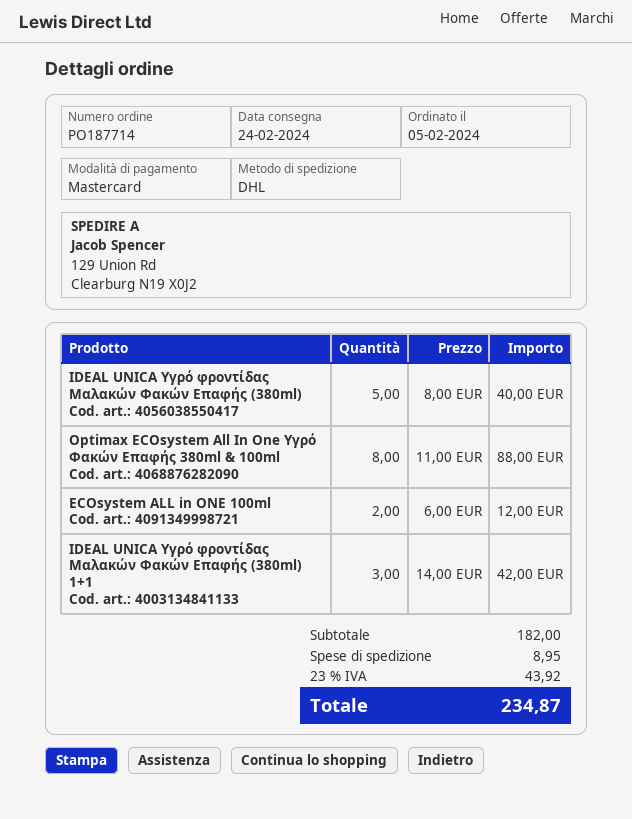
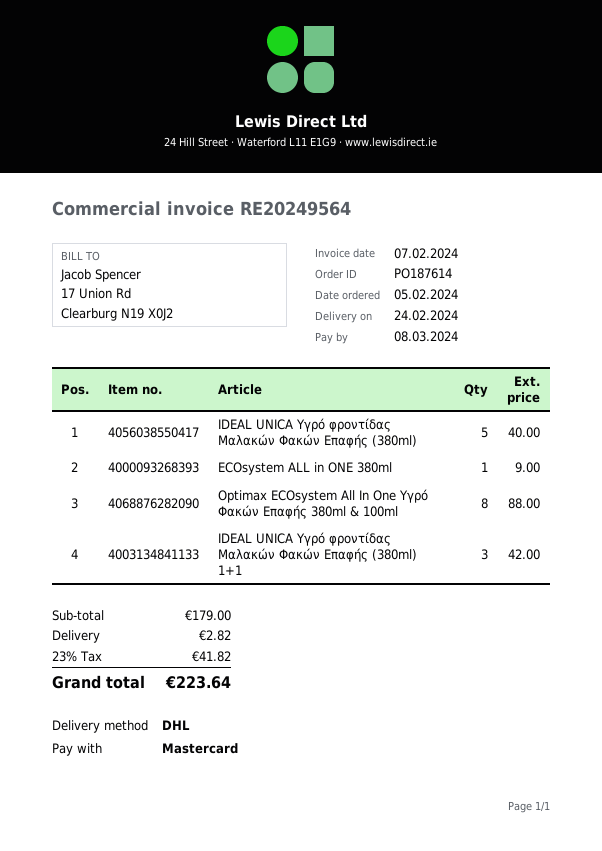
order number: PO187714 -> PO187614
ECOsystem ALL in ONE 100ml: 2 for 12.00 -> none
ECOsystem ALL in ONE 380ml: none -> 1 for 9.00
subtotal: 182.00 -> 179.00
shipping: 8.95 -> 2.82
tax: 23% = 43.92 -> 23% = 41.82
total: 234.87 -> 223.64

